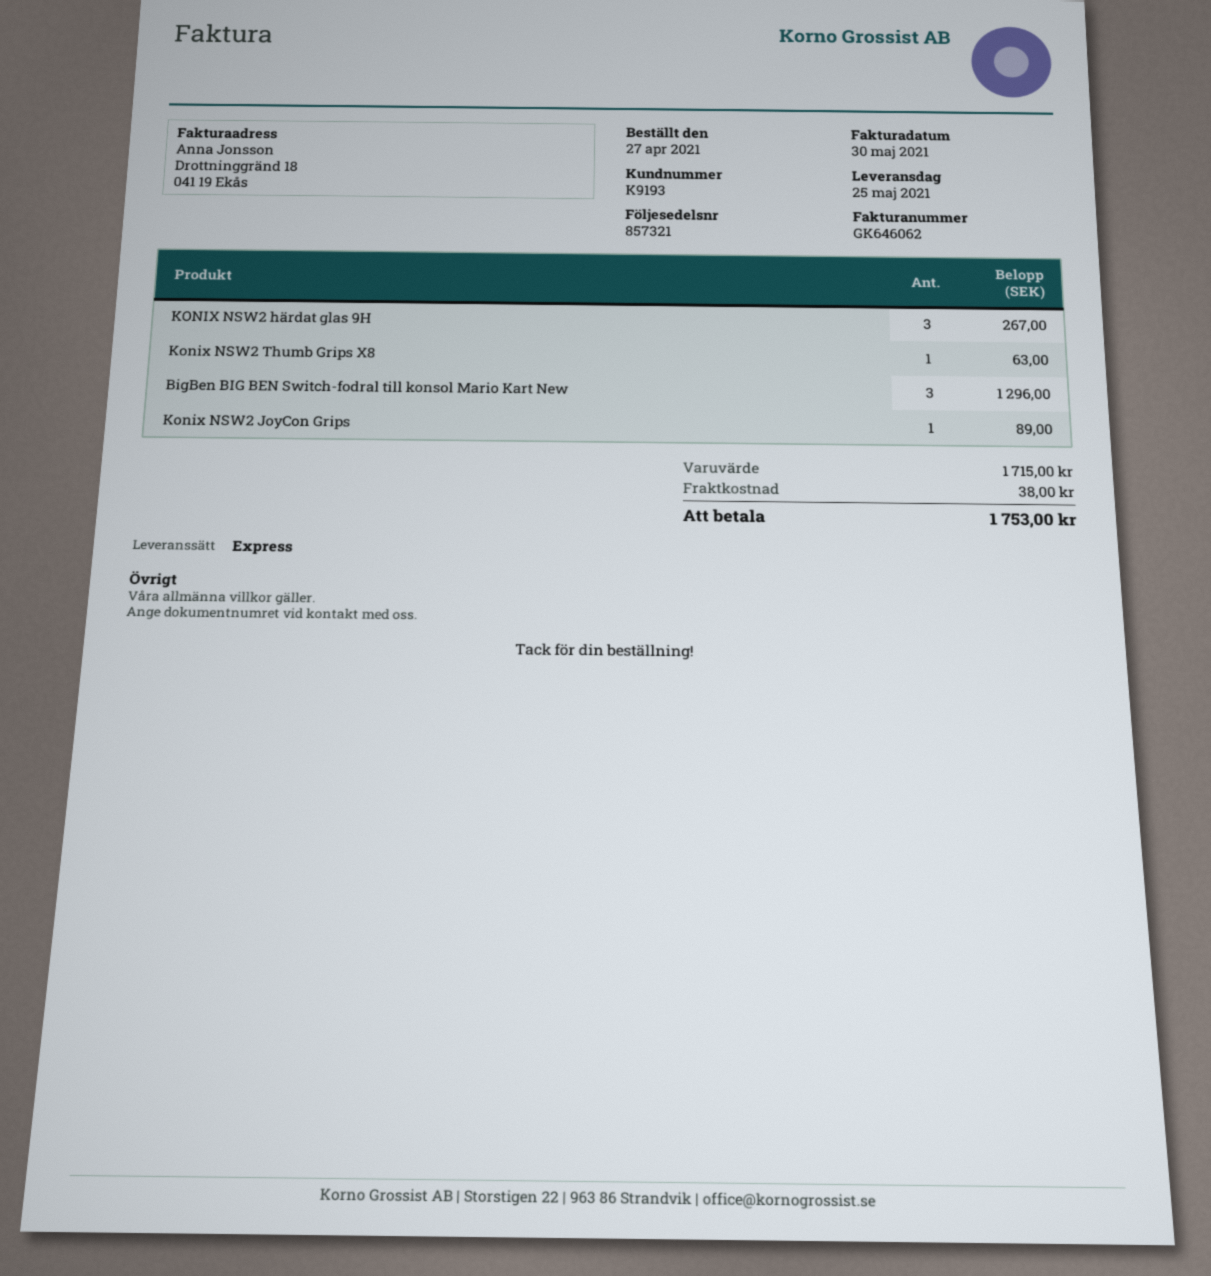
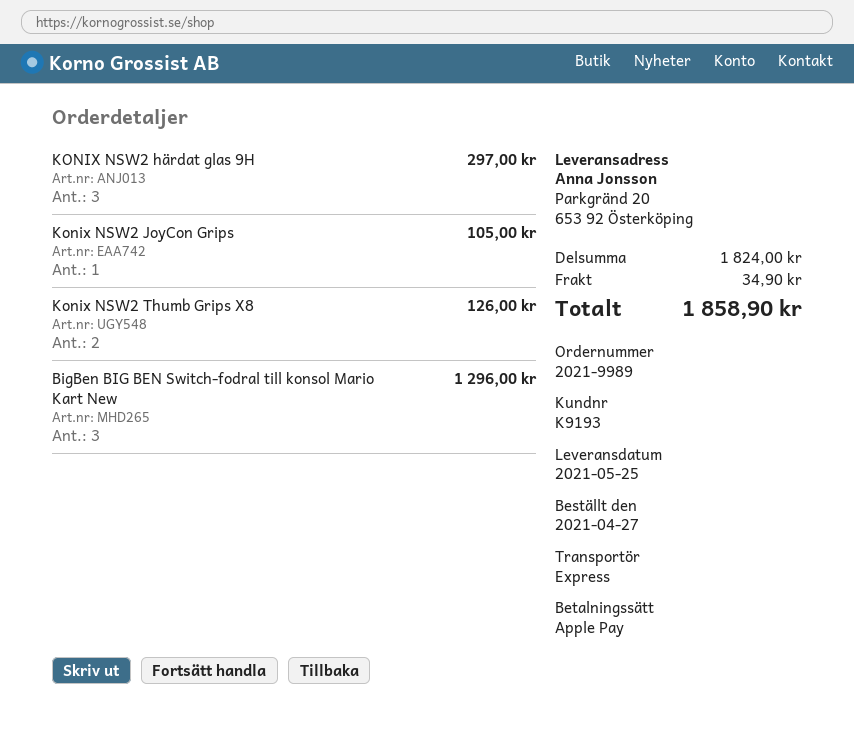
KONIX NSW2 härdat glas 9H: 3 for 267.00 -> 3 for 297.00
Konix NSW2 Thumb Grips X8: 1 for 63.00 -> 2 for 126.00
Konix NSW2 JoyCon Grips: 1 for 89.00 -> 1 for 105.00
subtotal: 1715.00 -> 1824.00
shipping: 38.00 -> 34.90
total: 1753.00 -> 1858.90

